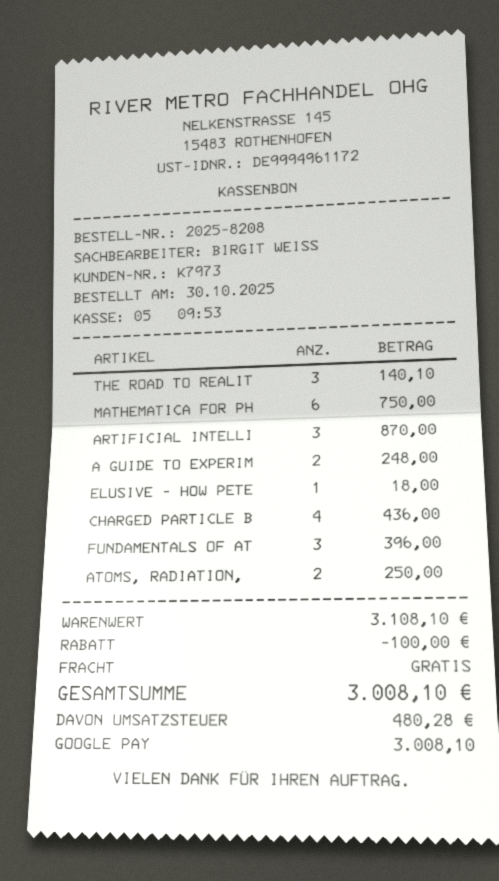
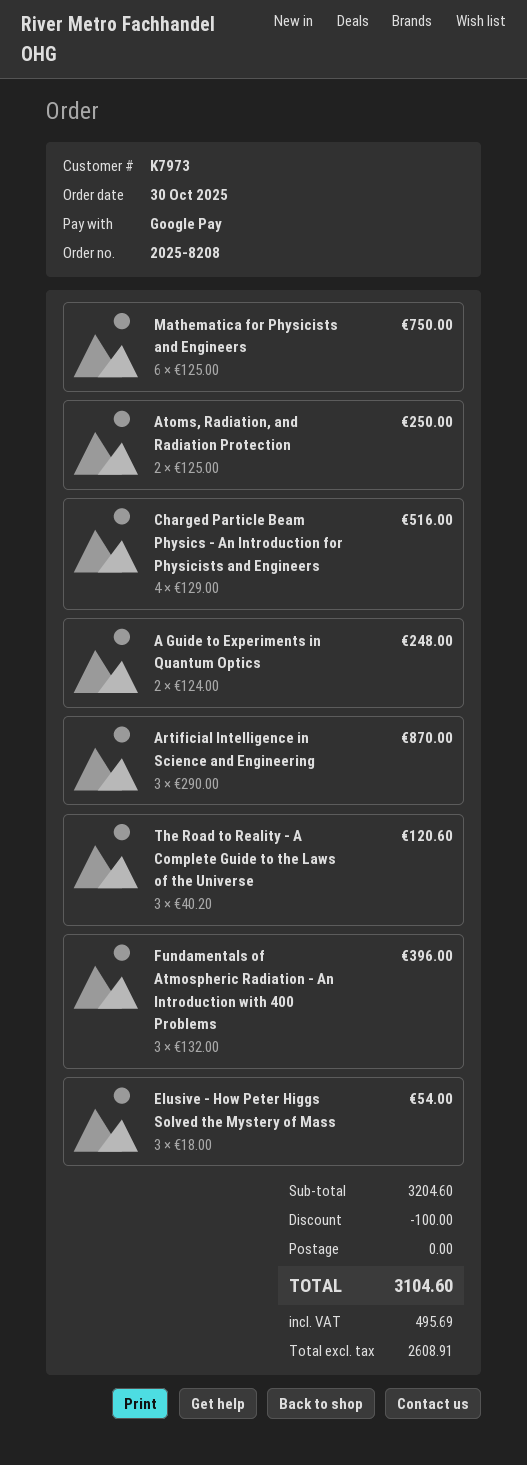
THE ROAD TO REALIT: 3 for 140.10 -> 3 for 120.60
ELUSIVE - HOW PETE: 1 for 18.00 -> 3 for 54.00
CHARGED PARTICLE B: 4 for 436.00 -> 4 for 516.00
subtotal: 3108.10 -> 3204.60
tax: 480.28 -> 495.69
total: 3008.10 -> 3104.60

